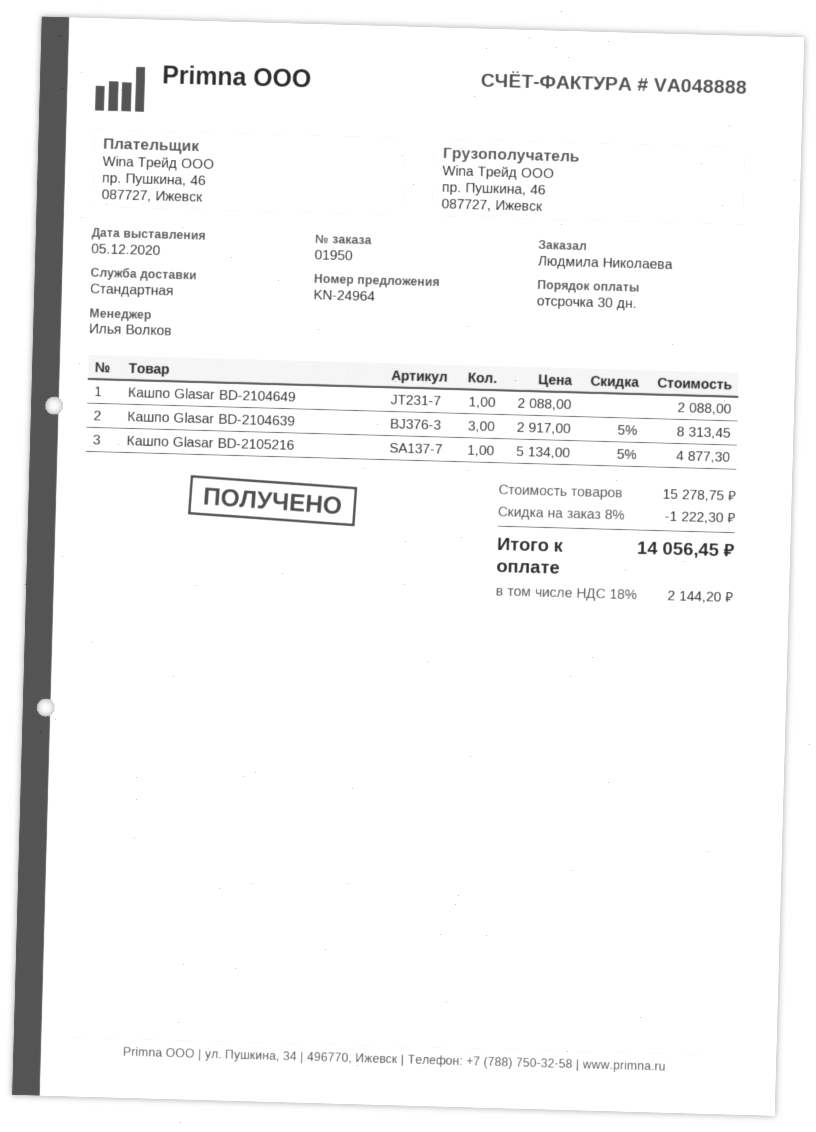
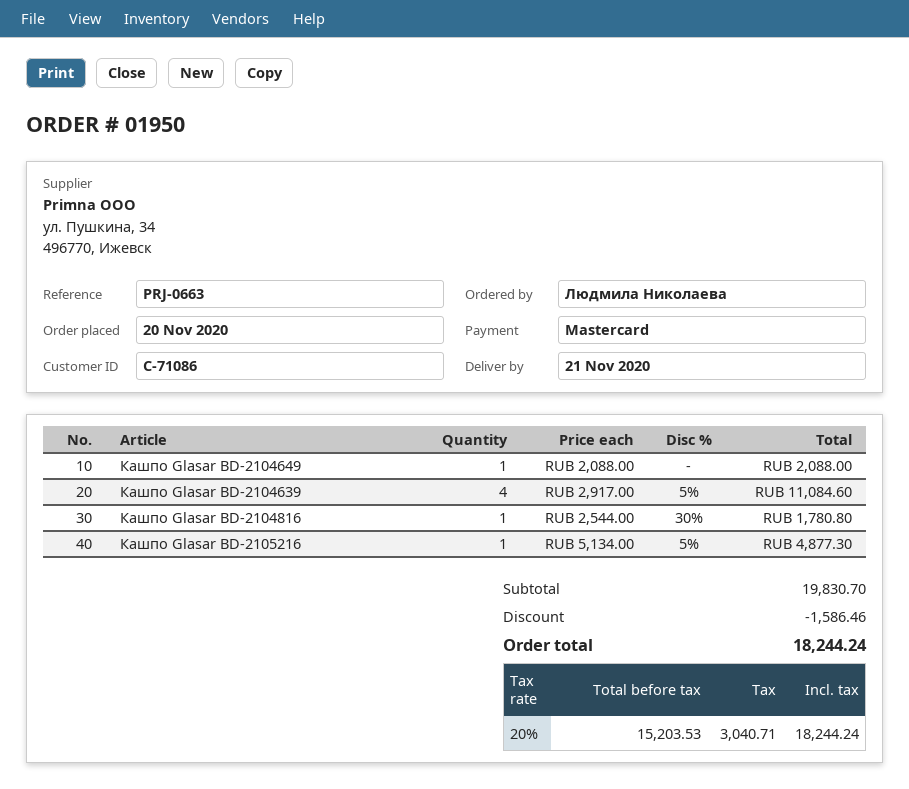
Кашпо Glasar BD-2104639: 3 x 2917.00 - 5% = 8313.45 -> 4 x 2917.00 - 5% = 11084.60
Кашпо Glasar BD-2104816: none -> 1 x 2544.00 - 30% = 1780.80
subtotal: 15278.75 -> 19830.70
discount: 1222.30 -> 1586.46
tax: 18% = 2144.20 -> 20% = 3040.71
total: 14056.45 -> 18244.24

